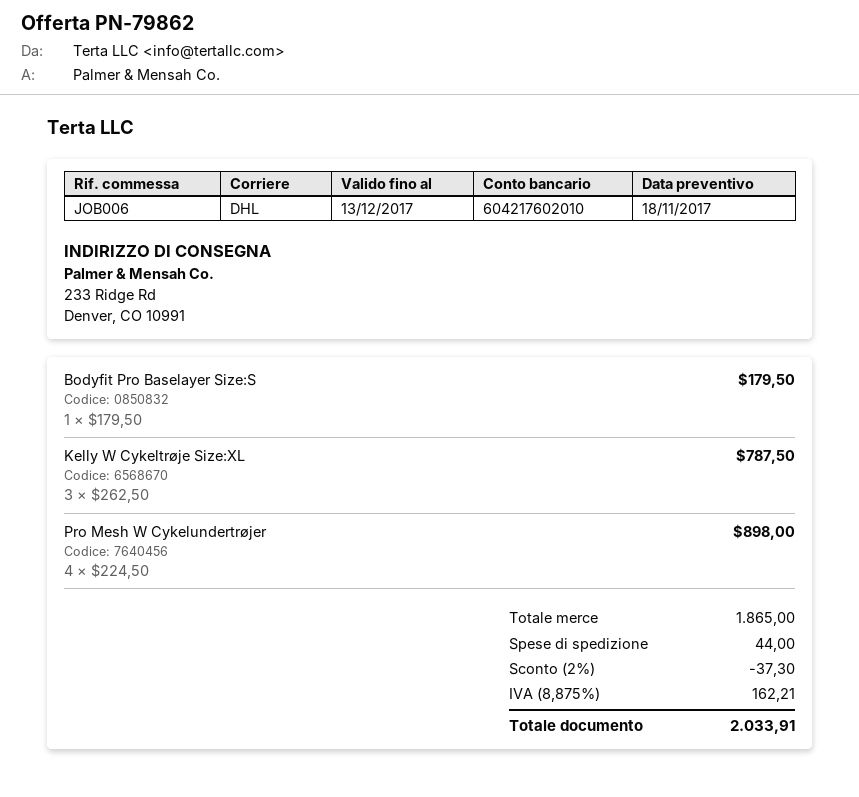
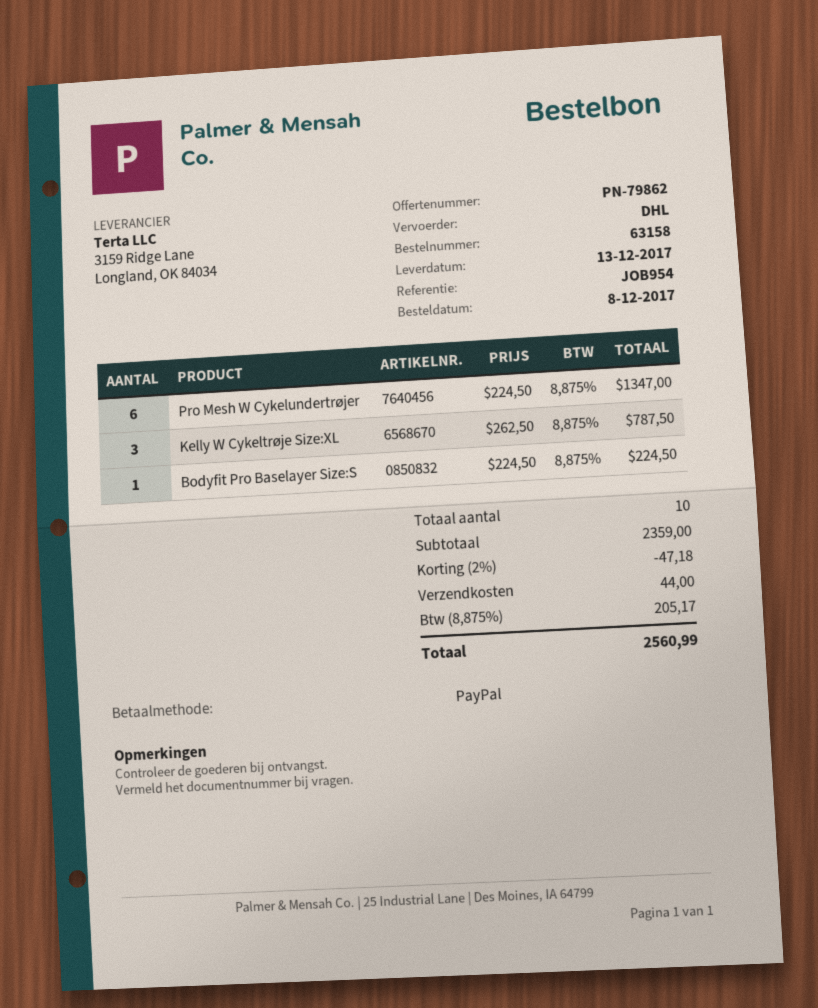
reference: JOB006 -> JOB954
Bodyfit Pro Baselayer Size:S: 1 x 179.50 = 179.50 -> 1 x 224.50 = 224.50
Pro Mesh W Cykelundertrøjer: 4 x 224.50 = 898.00 -> 6 x 224.50 = 1347.00
subtotal: 1865.00 -> 2359.00
discount: 2% = 37.30 -> 2% = 47.18
tax: 8.875% = 162.21 -> 8.875% = 205.17
total: 2033.91 -> 2560.99

